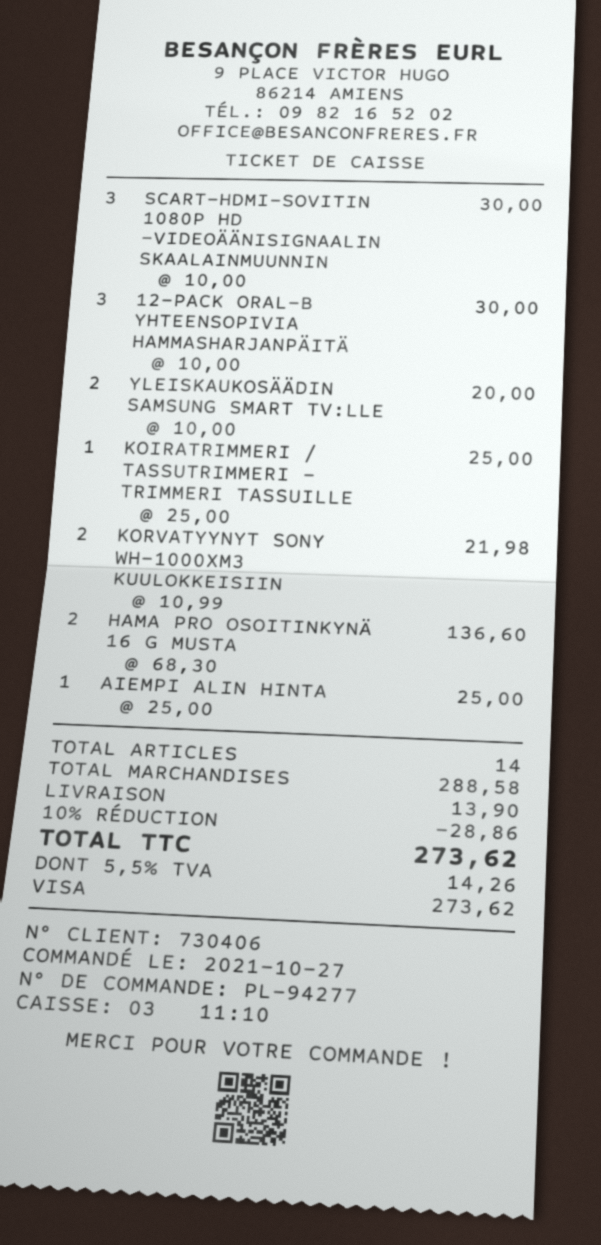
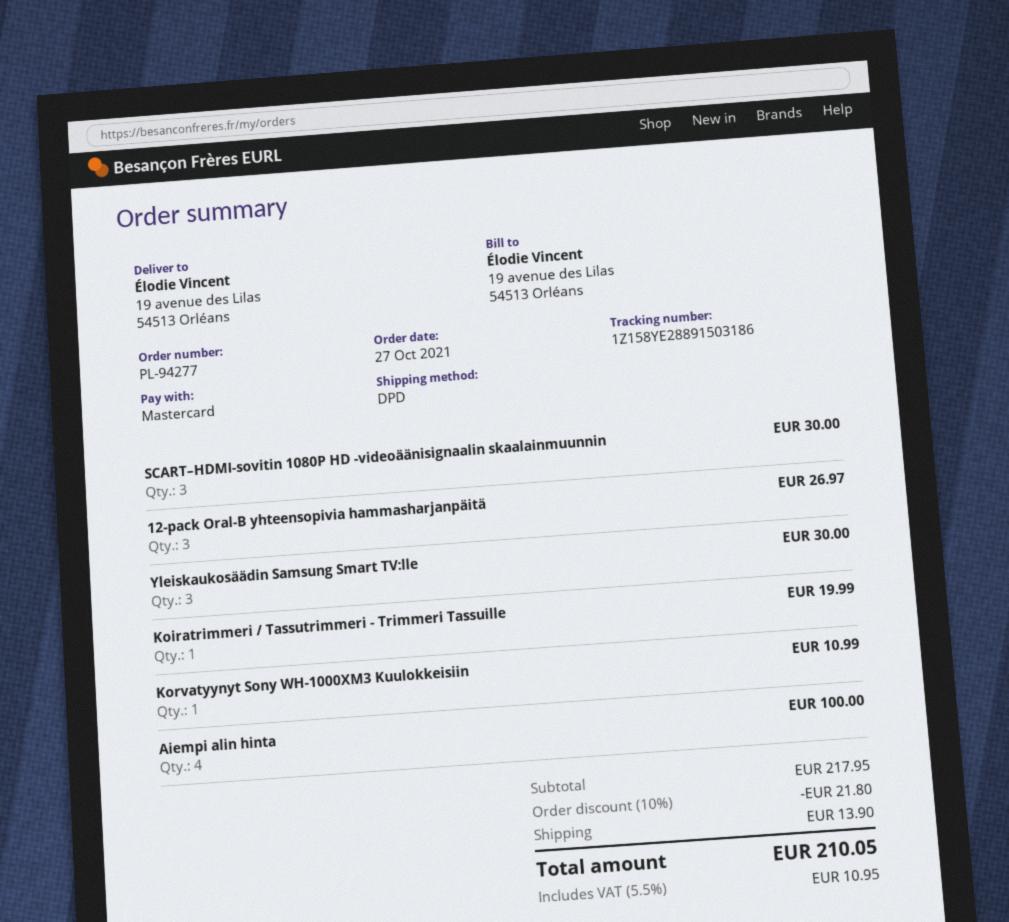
payment method: Visa -> Mastercard
12-PACK ORAL-B YHTEENSOPIVIA HAMMASHARJANPÄITÄ: 3 for 30.00 -> 3 for 26.97
YLEISKAUKOSÄÄDIN SAMSUNG SMART TV:LLE: 2 for 20.00 -> 3 for 30.00
KOIRATRIMMERI / TASSUTRIMMERI - TRIMMERI TASSUILLE: 1 for 25.00 -> 1 for 19.99
KORVATYYNYT SONY WH-1000XM3 KUULOKKEISIIN: 2 for 21.98 -> 1 for 10.99
HAMA PRO OSOITINKYNÄ 16 G MUSTA: 2 for 136.60 -> none
AIEMPI ALIN HINTA: 1 for 25.00 -> 4 for 100.00
subtotal: 288.58 -> 217.95
discount: 10% = 28.86 -> 10% = 21.80
tax: 5.5% = 14.26 -> 5.5% = 10.95
total: 273.62 -> 210.05

